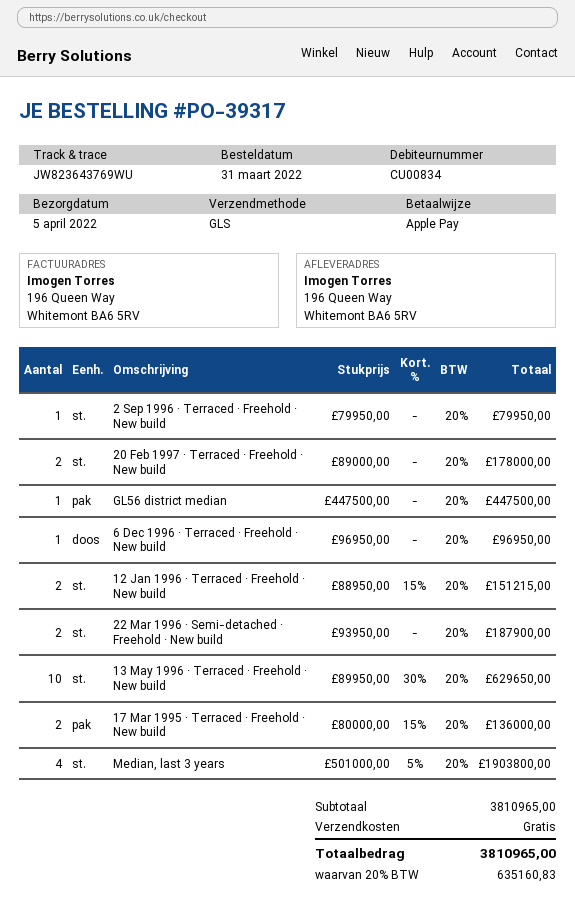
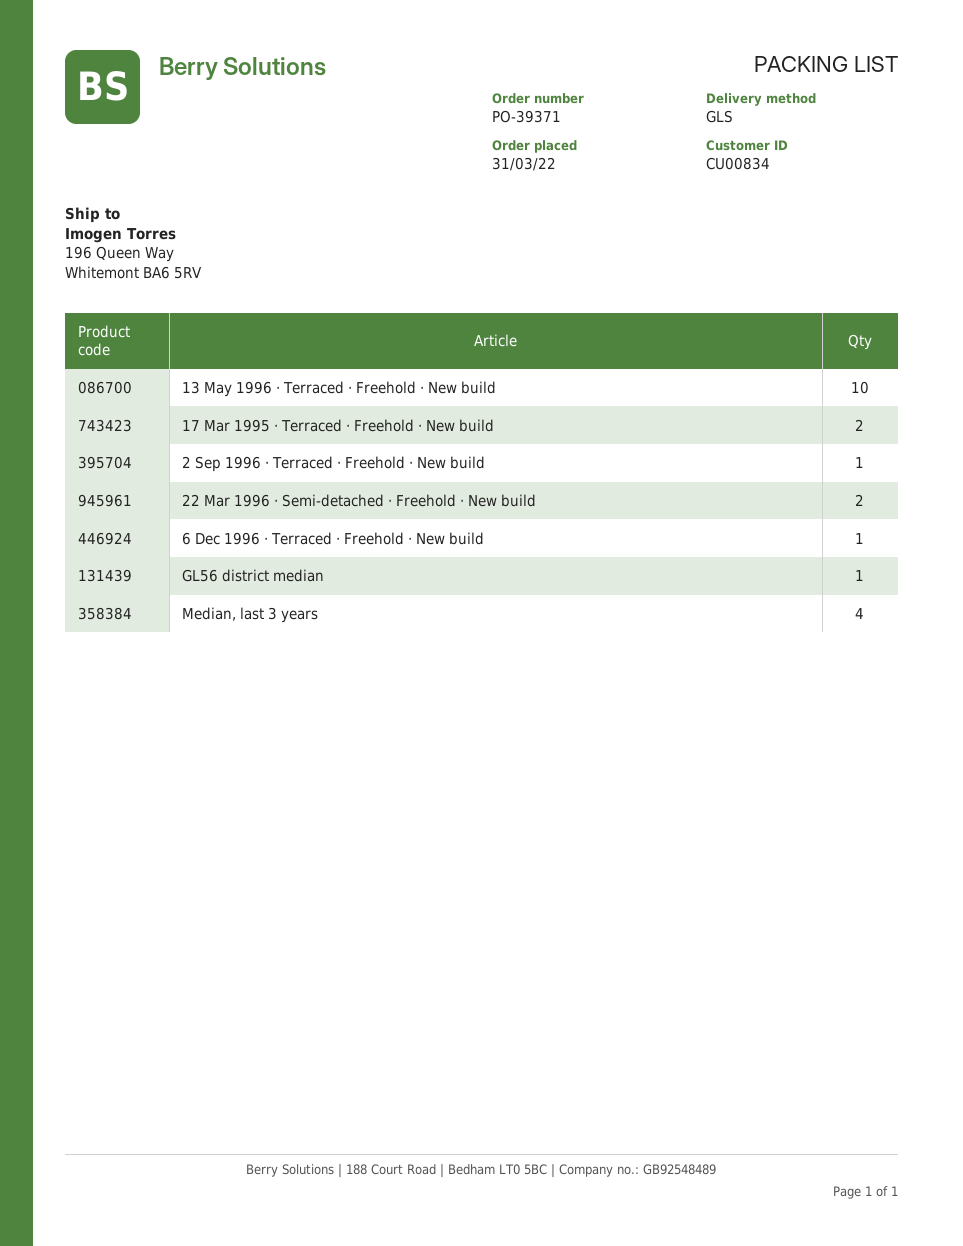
order number: PO-39317 -> PO-39371
20 Feb 1997 · Terraced · Freehold · New build: 2 -> none
12 Jan 1996 · Terraced · Freehold · New build: 2 -> none

